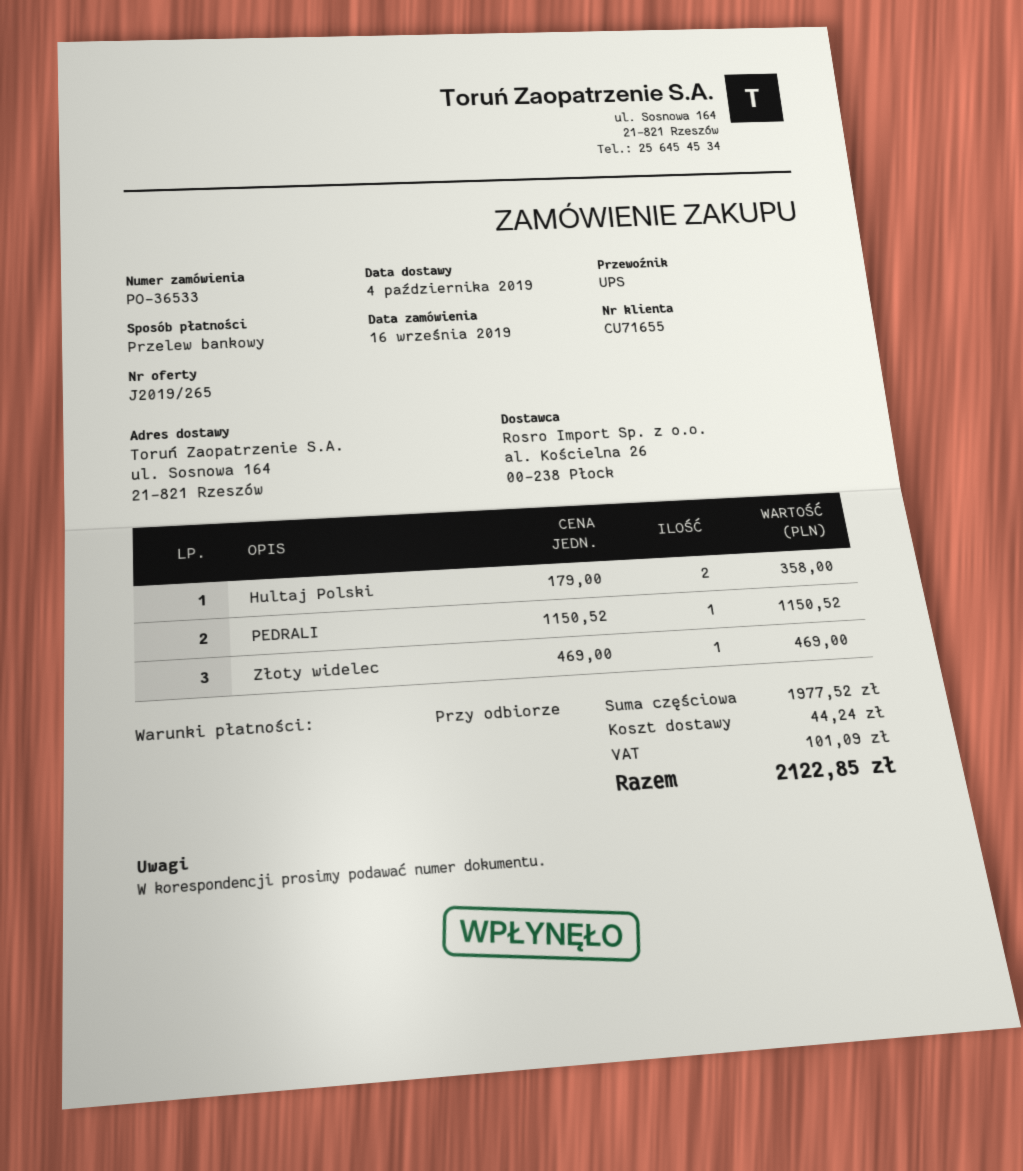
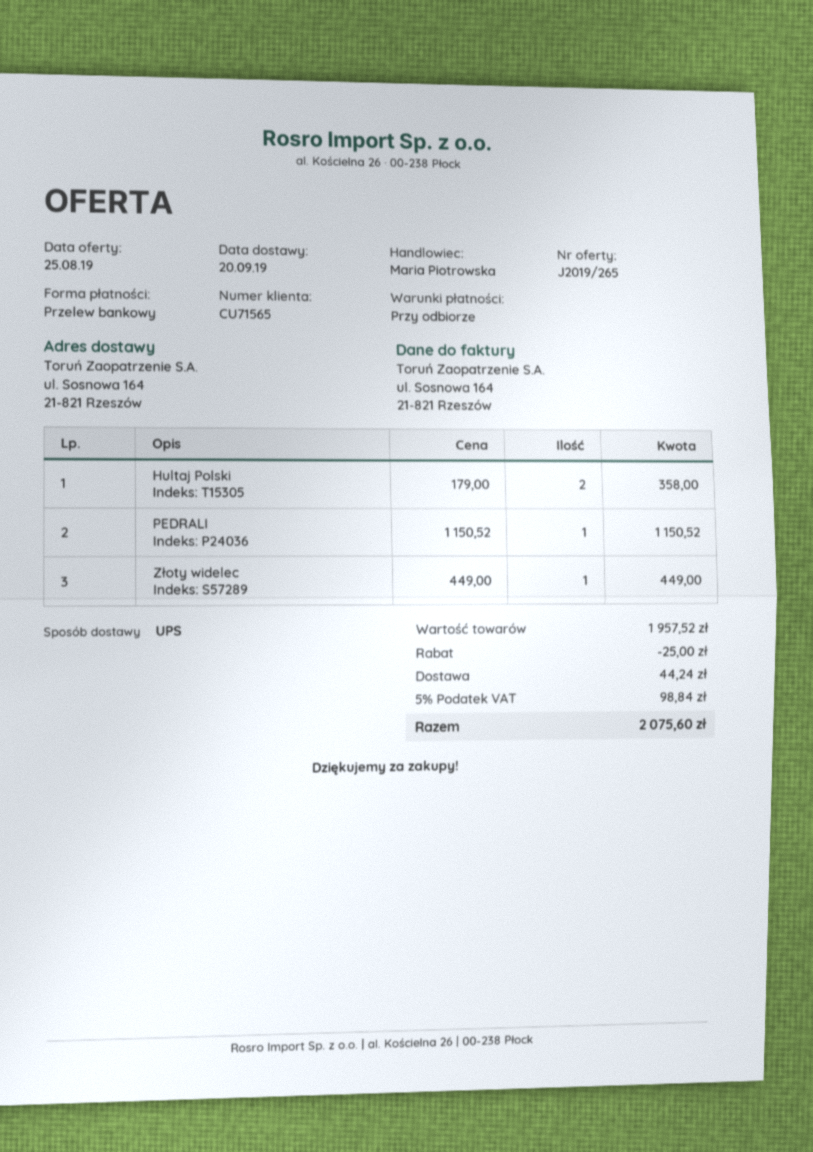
delivery date: 2019-10-04 -> 2019-09-20
customer number: CU71655 -> CU71565
Złoty widelec: 1 x 469.00 = 469.00 -> 1 x 449.00 = 449.00
subtotal: 1977.52 -> 1957.52
discount: none -> 25.00
tax: 101.09 -> 98.84
total: 2122.85 -> 2075.60

